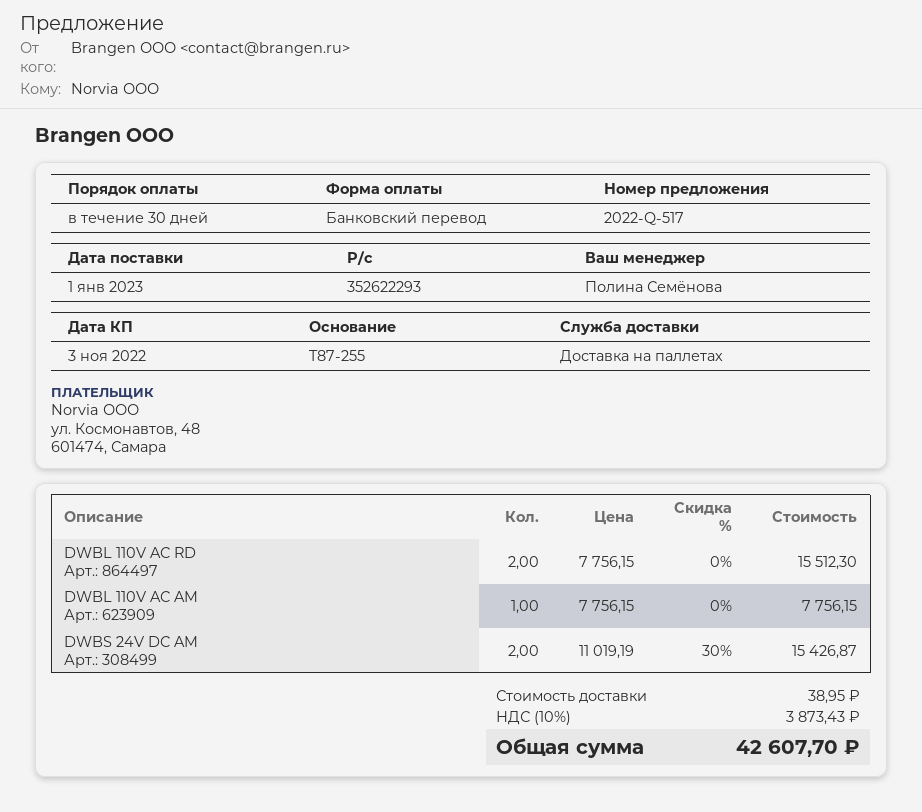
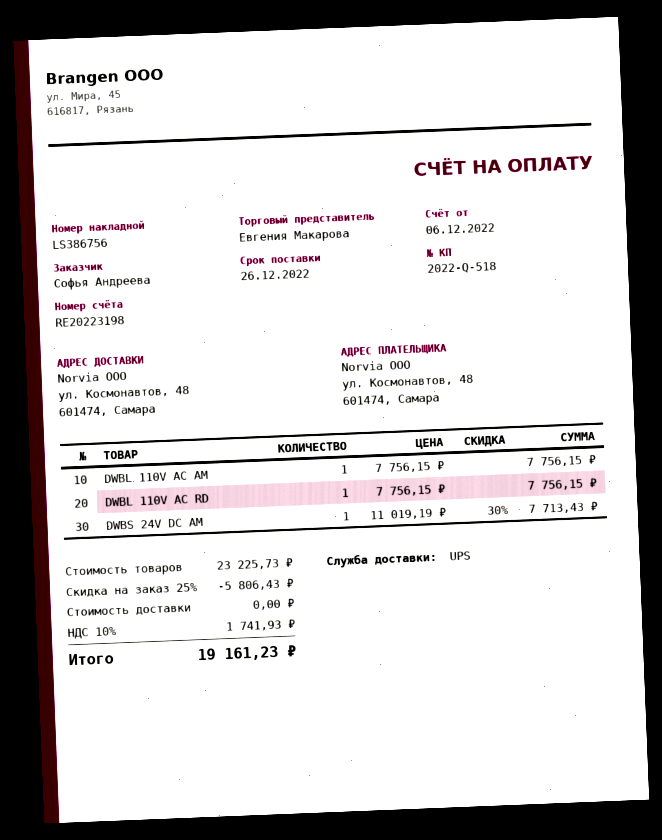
quote number: 2022-Q-517 -> 2022-Q-518
delivery date: 2023-01-01 -> 2022-12-26
sales rep: Полина Семёнова -> Евгения Макарова
shipping method: pallet freight -> UPS
DWBL 110V AC RD: 2 x 7756.15 = 15512.30 -> 1 x 7756.15 = 7756.15
DWBS 24V DC AM: 2 x 11019.19 - 30% = 15426.87 -> 1 x 11019.19 - 30% = 7713.43
discount: none -> 25% = 5806.43
shipping: 38.95 -> 0.00
tax: 10% = 3873.43 -> 10% = 1741.93
total: 42607.70 -> 19161.23

